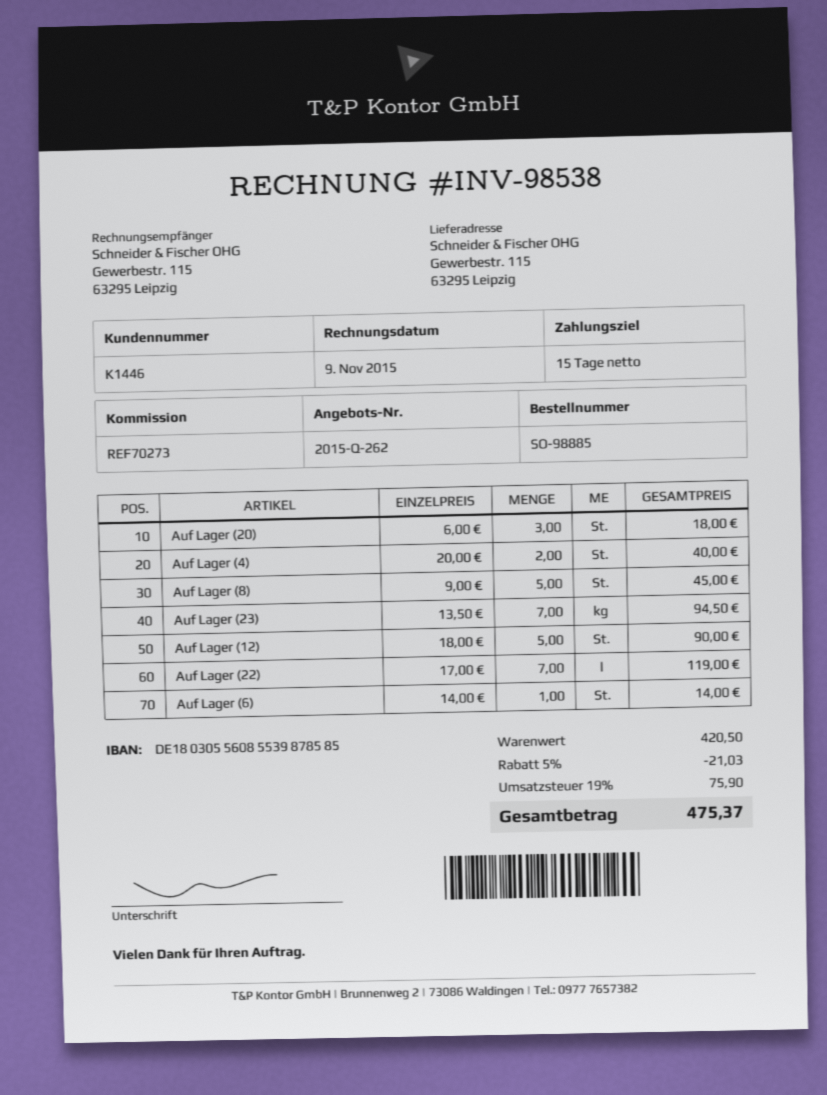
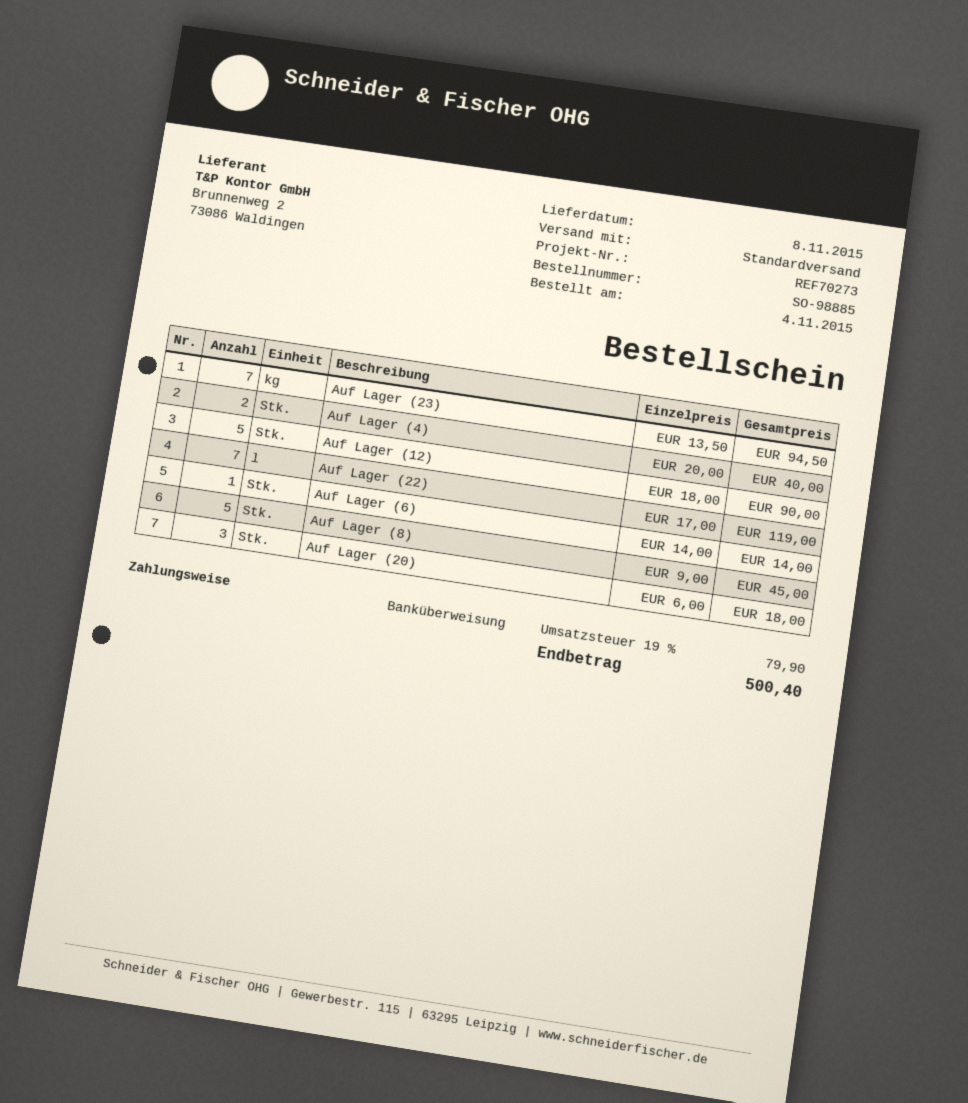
discount: 5% = 21.03 -> none
tax: 19% = 75.90 -> 19% = 79.90
total: 475.37 -> 500.40

